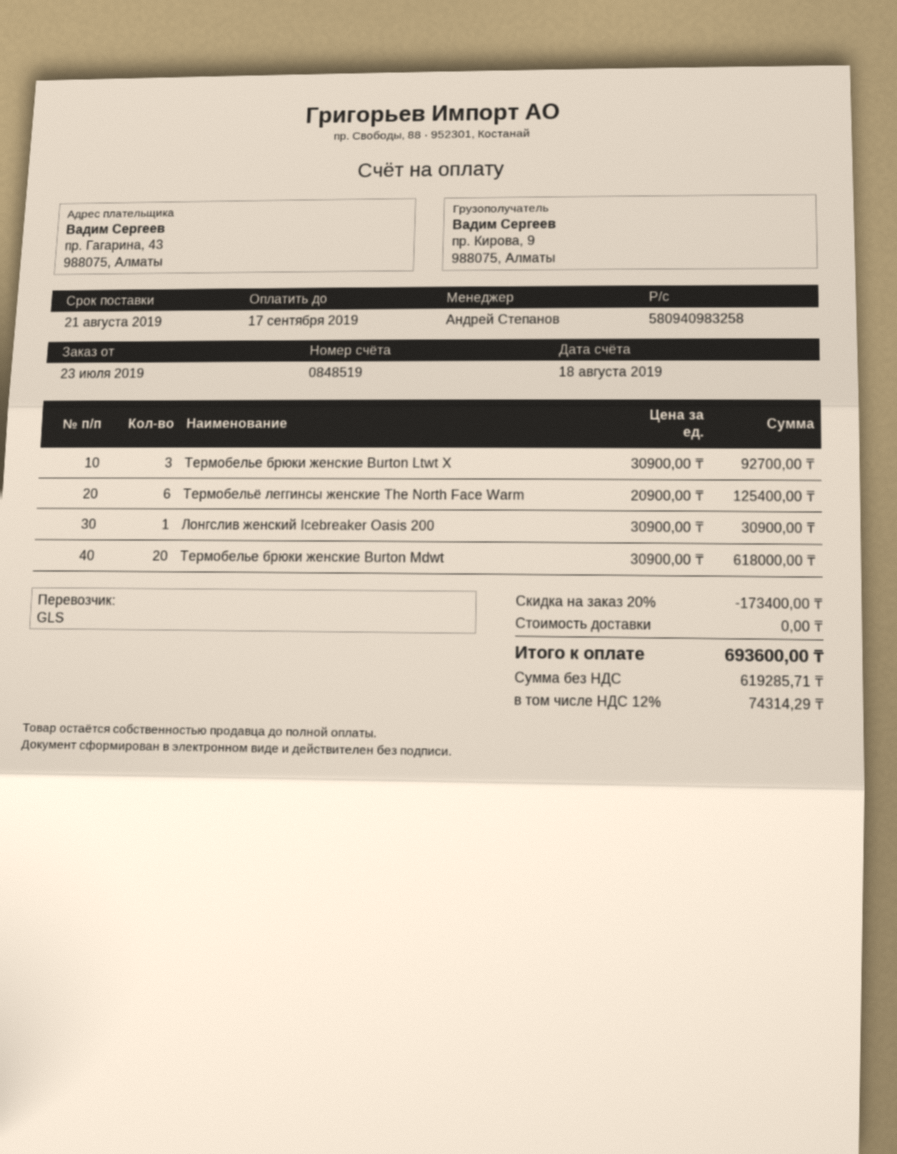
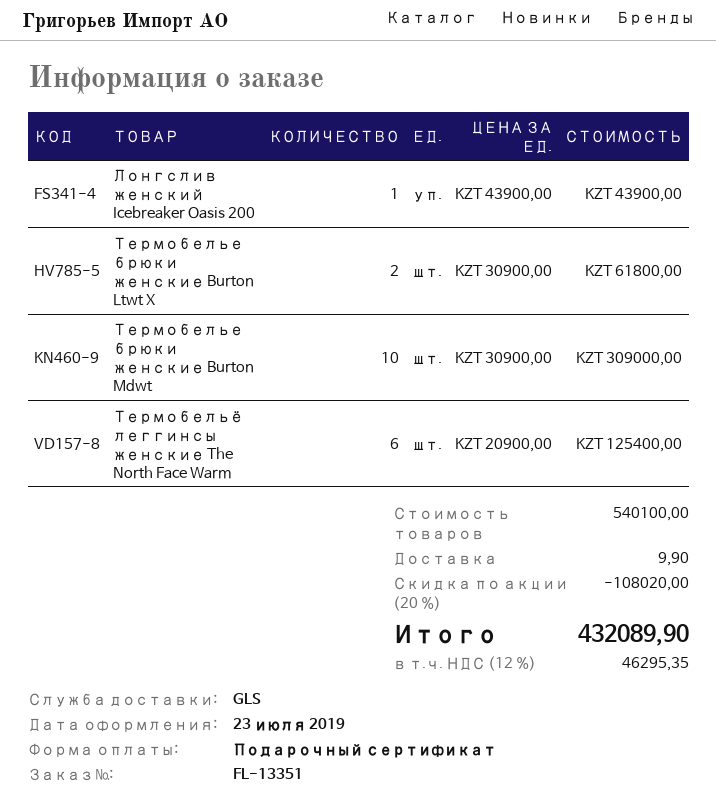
Термобелье брюки женские Burton Ltwt X: 3 x 30900.00 = 92700.00 -> 2 x 30900.00 = 61800.00
Лонгслив женский Icebreaker Oasis 200: 1 x 30900.00 = 30900.00 -> 1 x 43900.00 = 43900.00
Термобелье брюки женские Burton Mdwt: 20 x 30900.00 = 618000.00 -> 10 x 30900.00 = 309000.00
discount: 20% = 173400.00 -> 20% = 108020.00
shipping: 0.00 -> 9.90
tax: 12% = 74314.29 -> 12% = 46295.35
total: 693600.00 -> 432089.90

